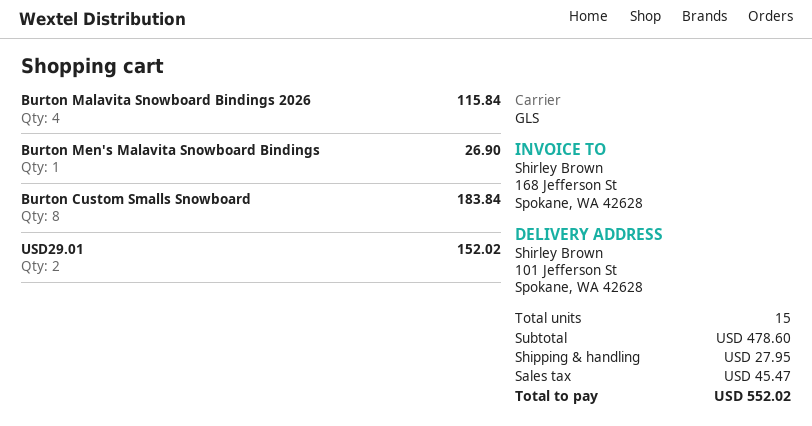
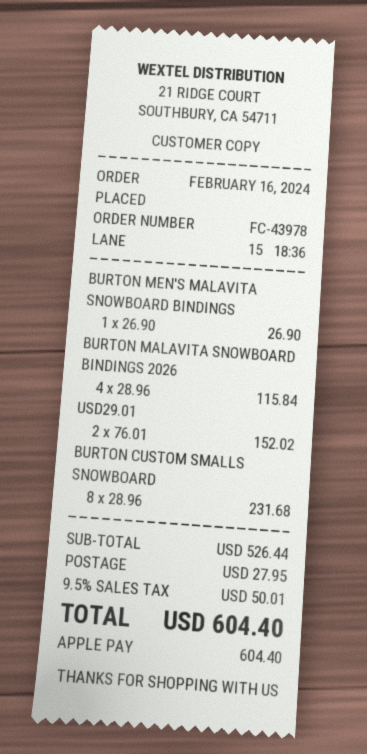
Burton Custom Smalls Snowboard: 8 for 183.84 -> 8 for 231.68
subtotal: 478.60 -> 526.44
tax: 45.47 -> 50.01
total: 552.02 -> 604.40

